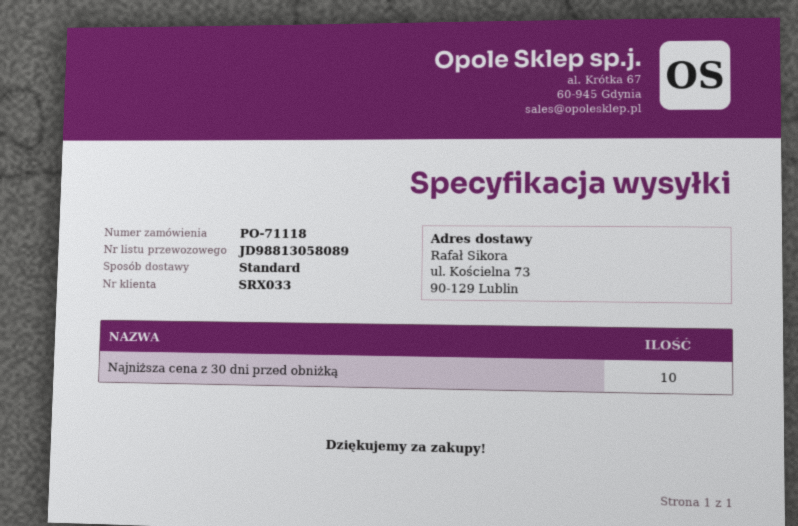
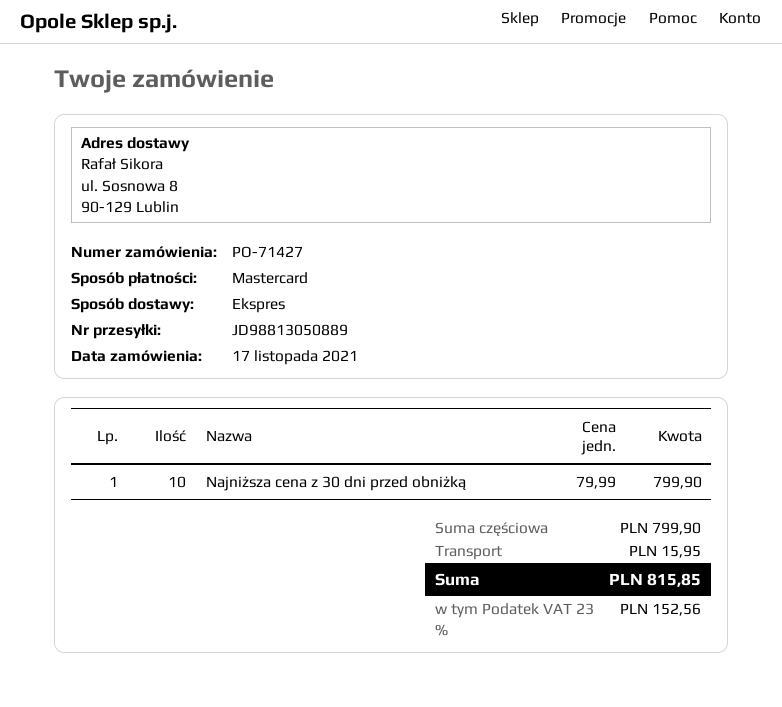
order number: PO-71118 -> PO-71427
shipping method: standard -> express
tracking number: JD98813058089 -> JD98813050889
ship to: ul. Kościelna 73, 90-129 Lublin -> ul. Sosnowa 8, 90-129 Lublin

